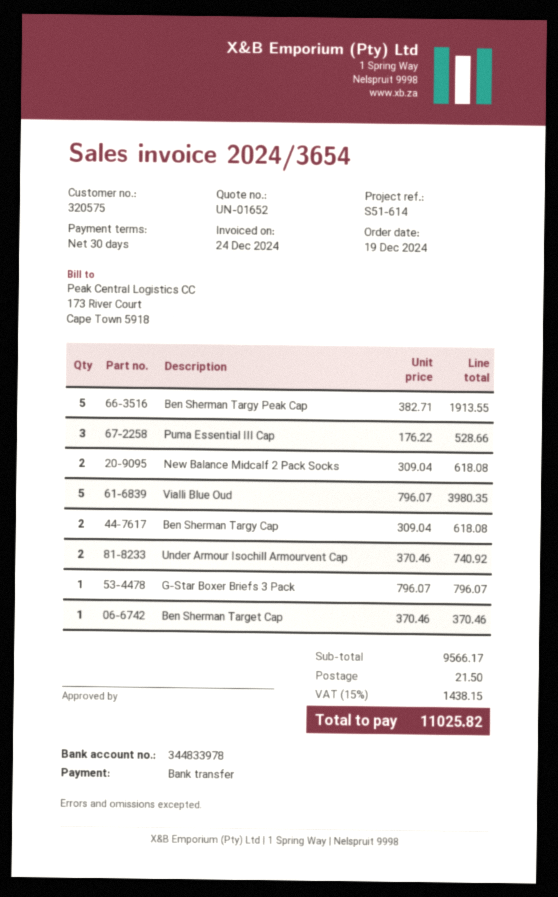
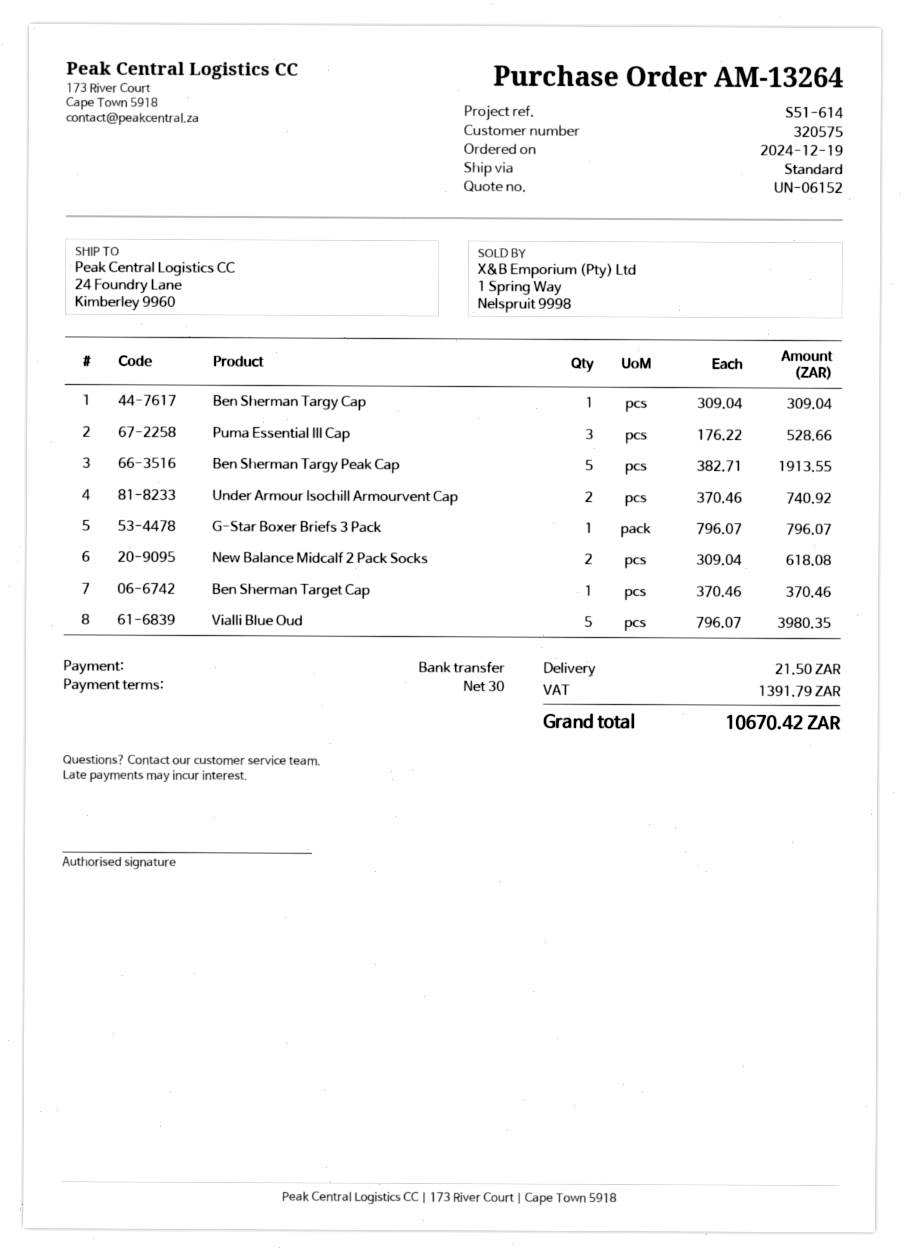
quote number: UN-01652 -> UN-06152
Ben Sherman Targy Cap: 2 x 309.04 = 618.08 -> 1 x 309.04 = 309.04
tax: 1438.15 -> 1391.79
total: 11025.82 -> 10670.42

